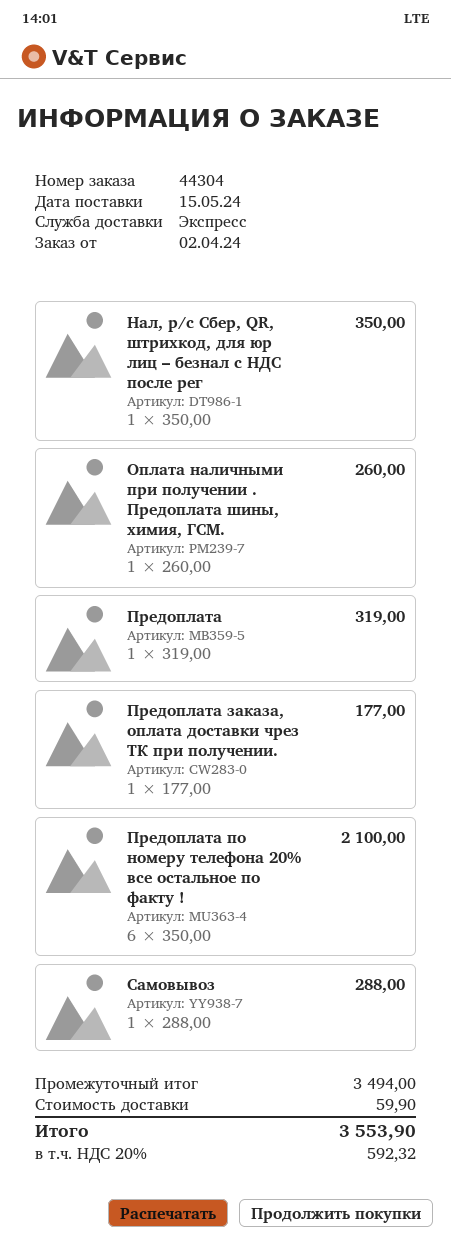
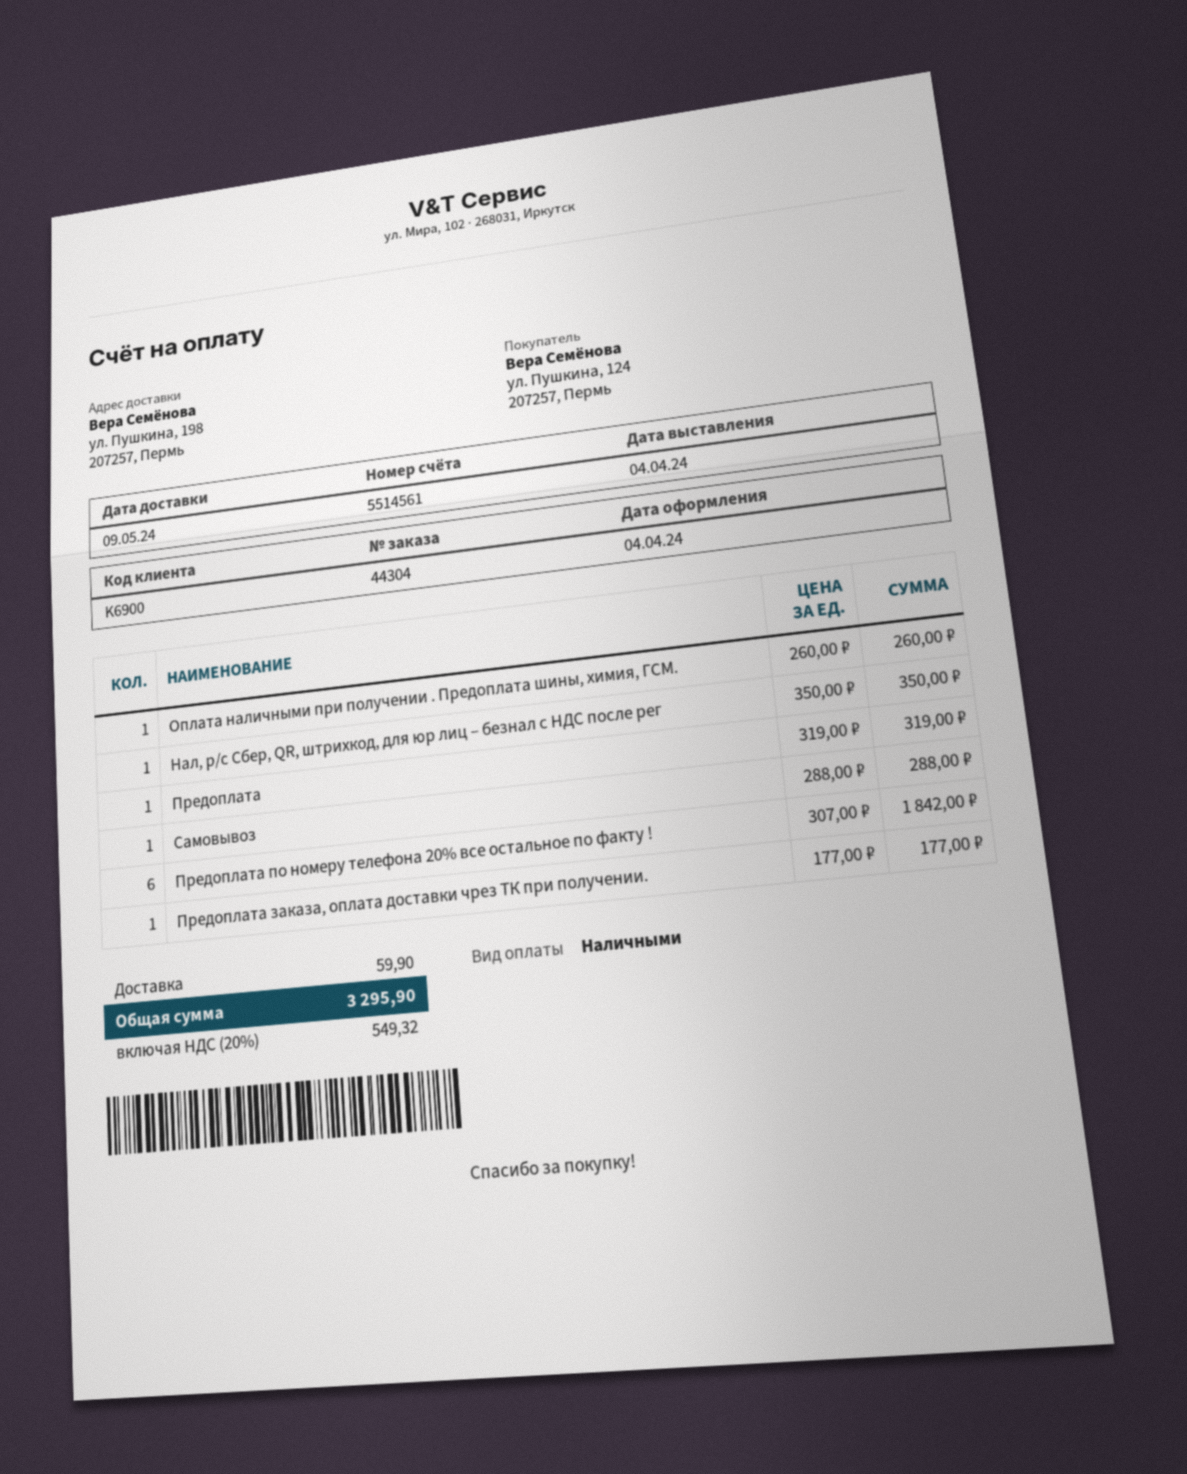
order date: 2024-04-02 -> 2024-04-04
delivery date: 2024-05-15 -> 2024-05-09
Предоплата по номеру телефона 20% все остальное по факту !: 6 x 350.00 = 2100.00 -> 6 x 307.00 = 1842.00
tax: 20% = 592.32 -> 20% = 549.32
total: 3553.90 -> 3295.90

